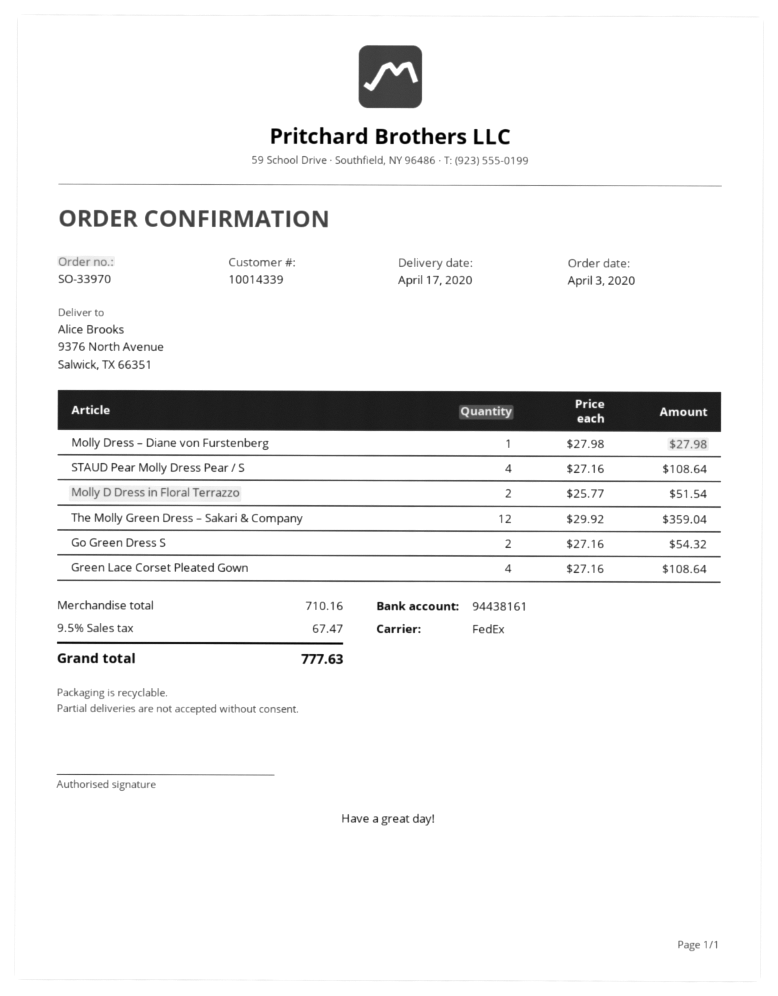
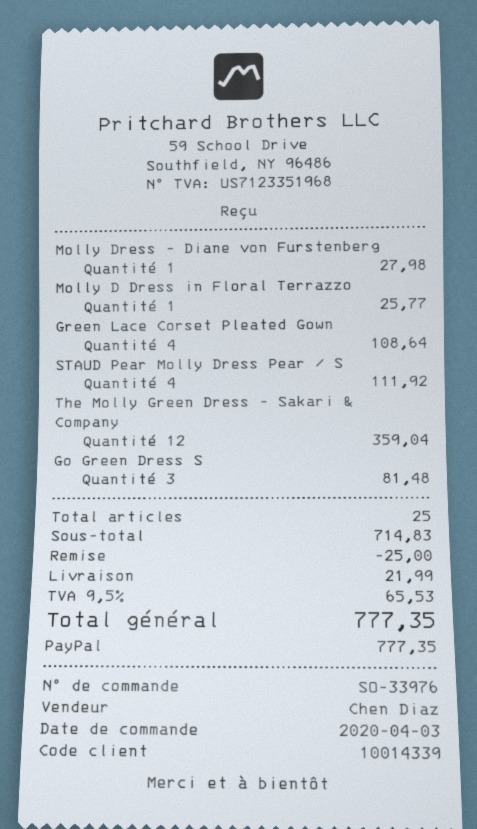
order number: SO-33970 -> SO-33976
STAUD Pear Molly Dress Pear / S: 4 for 108.64 -> 4 for 111.92
Molly D Dress in Floral Terrazzo: 2 for 51.54 -> 1 for 25.77
Go Green Dress S: 2 for 54.32 -> 3 for 81.48
subtotal: 710.16 -> 714.83
discount: none -> 25.00
shipping: none -> 21.99
tax: 9.5% = 67.47 -> 9.5% = 65.53
total: 777.63 -> 777.35

